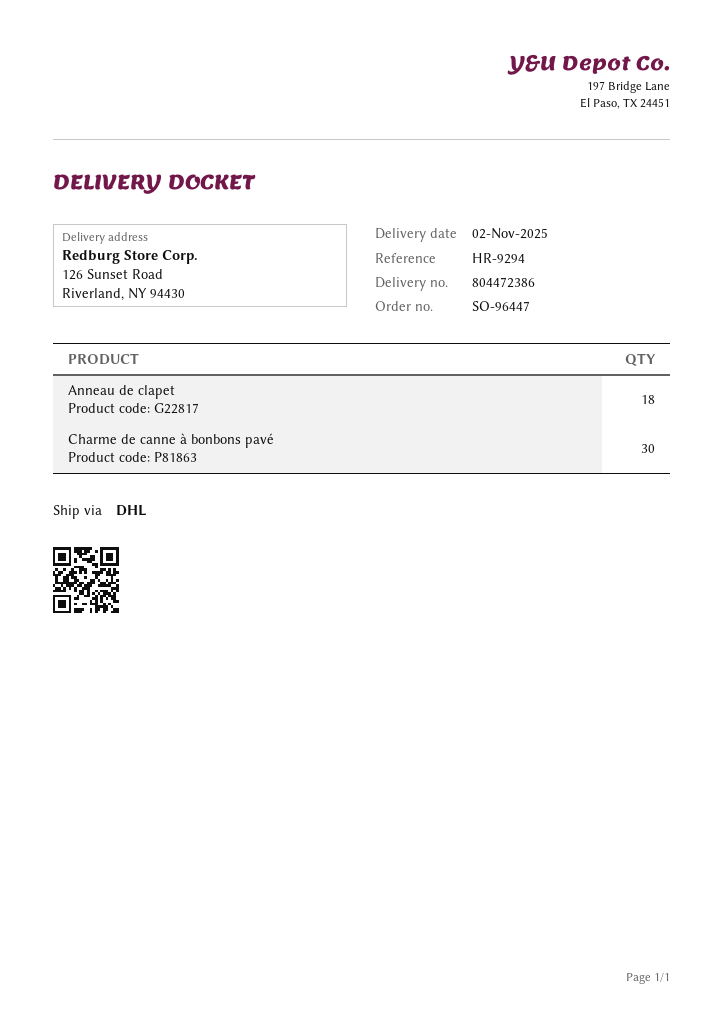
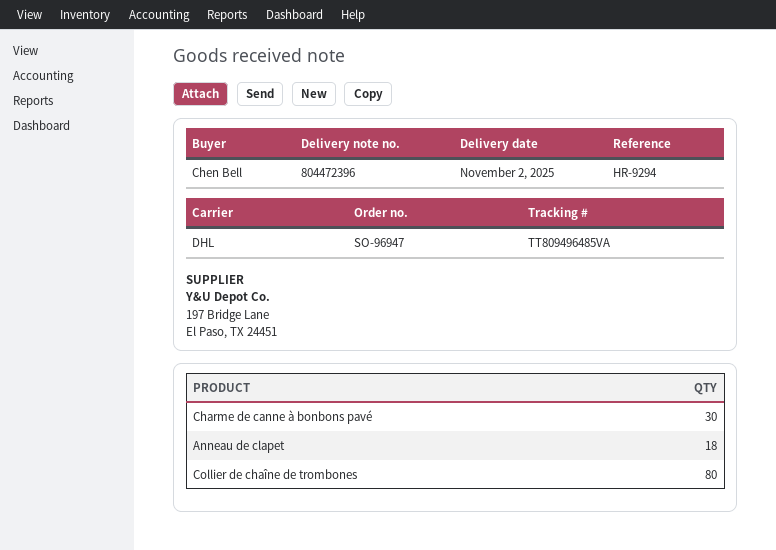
order number: SO-96447 -> SO-96947
delivery note number: 804472386 -> 804472396
Collier de chaîne de trombones: none -> 80

